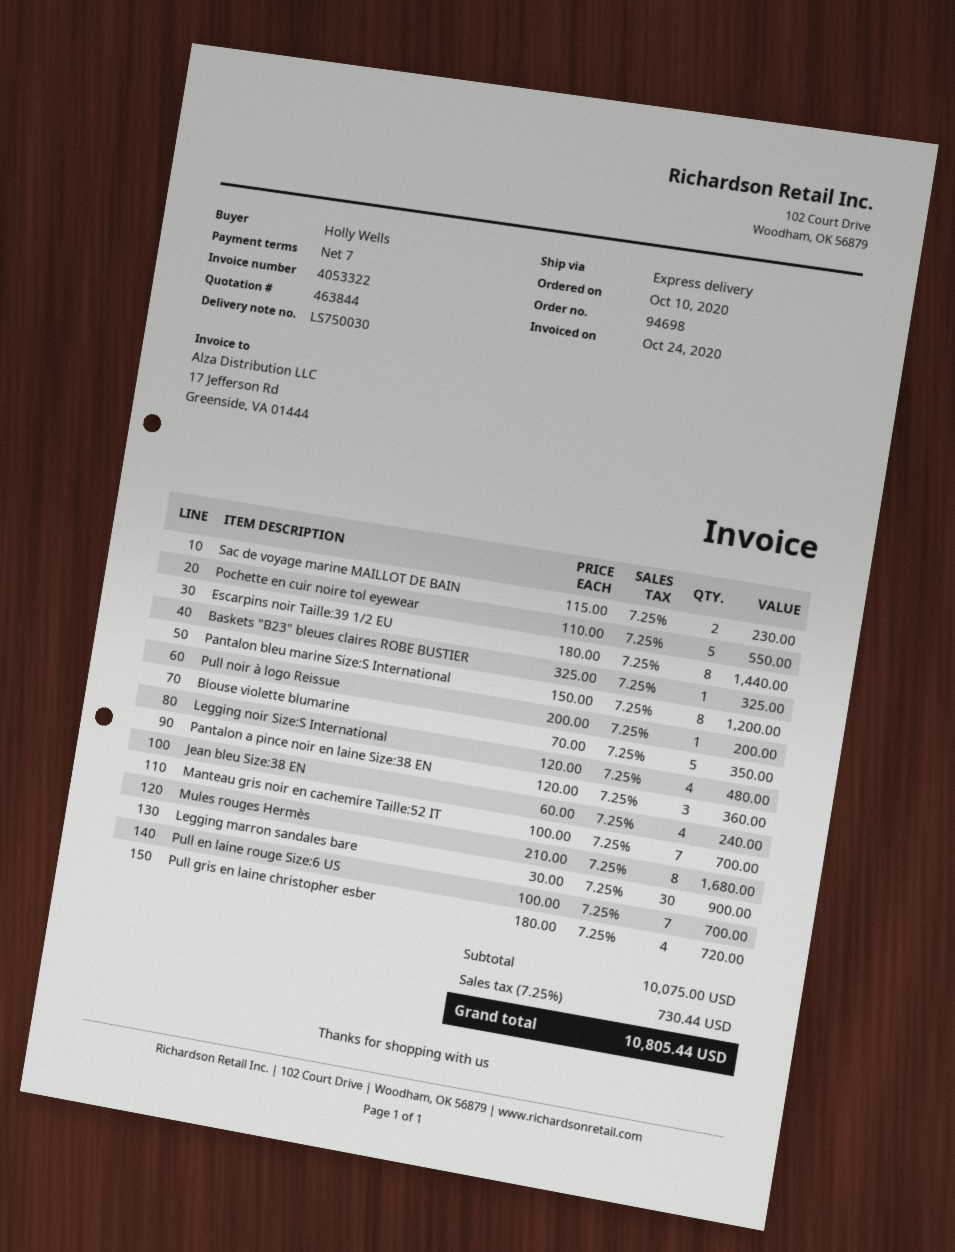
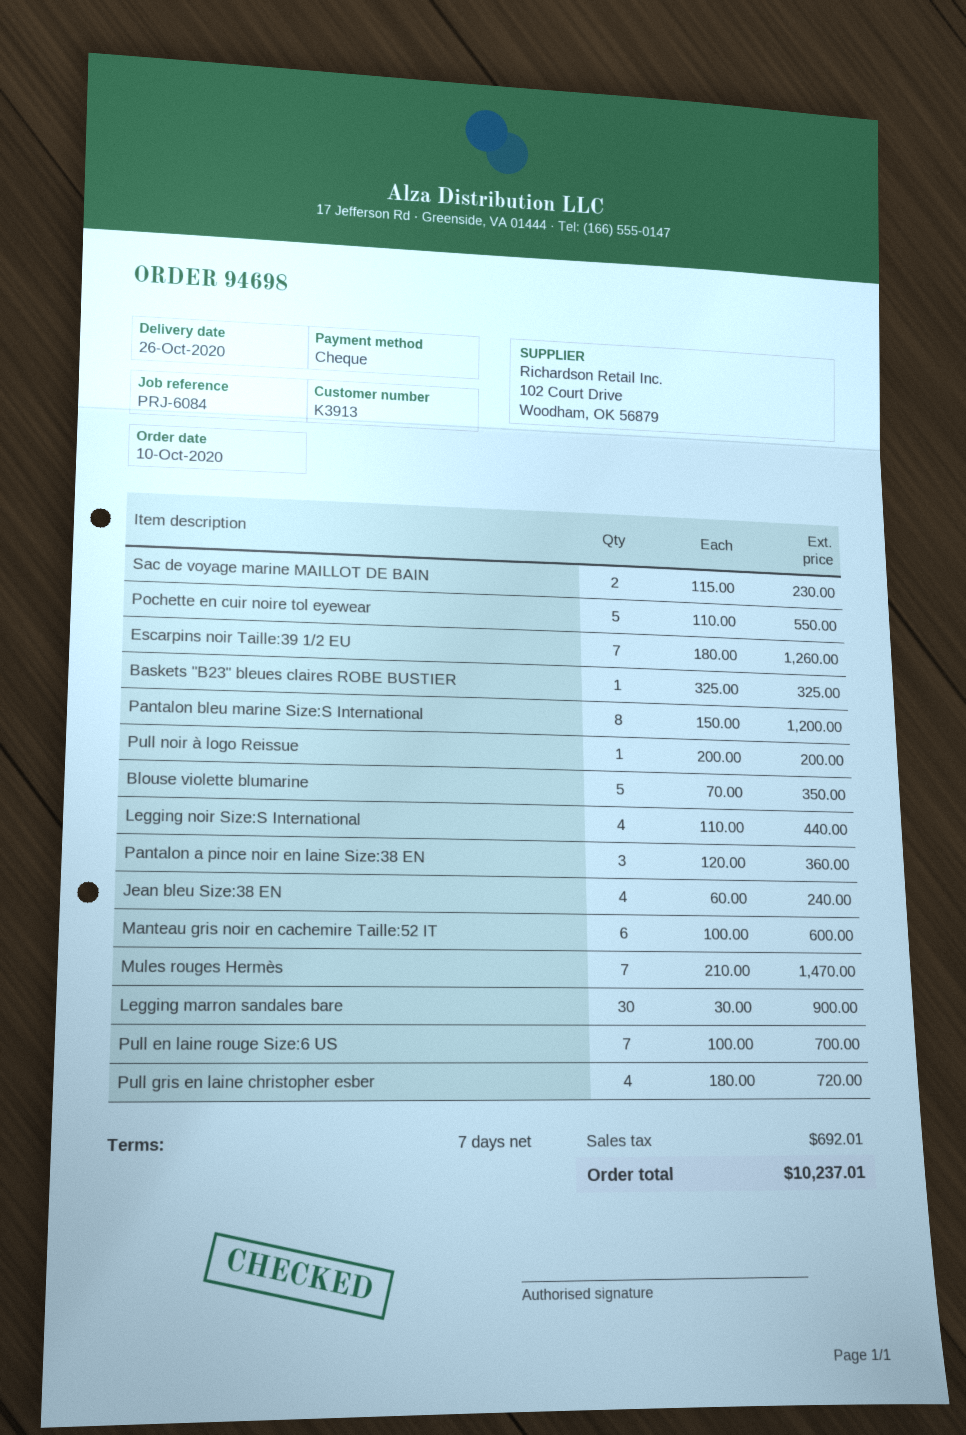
Escarpins noir Taille:39 1/2 EU: 8 x 180.00 = 1440.00 -> 7 x 180.00 = 1260.00
Legging noir Size:S International: 4 x 120.00 = 480.00 -> 4 x 110.00 = 440.00
Manteau gris noir en cachemire Taille:52 IT: 7 x 100.00 = 700.00 -> 6 x 100.00 = 600.00
Mules rouges Hermès: 8 x 210.00 = 1680.00 -> 7 x 210.00 = 1470.00
tax: 730.44 -> 692.01
total: 10805.44 -> 10237.01

